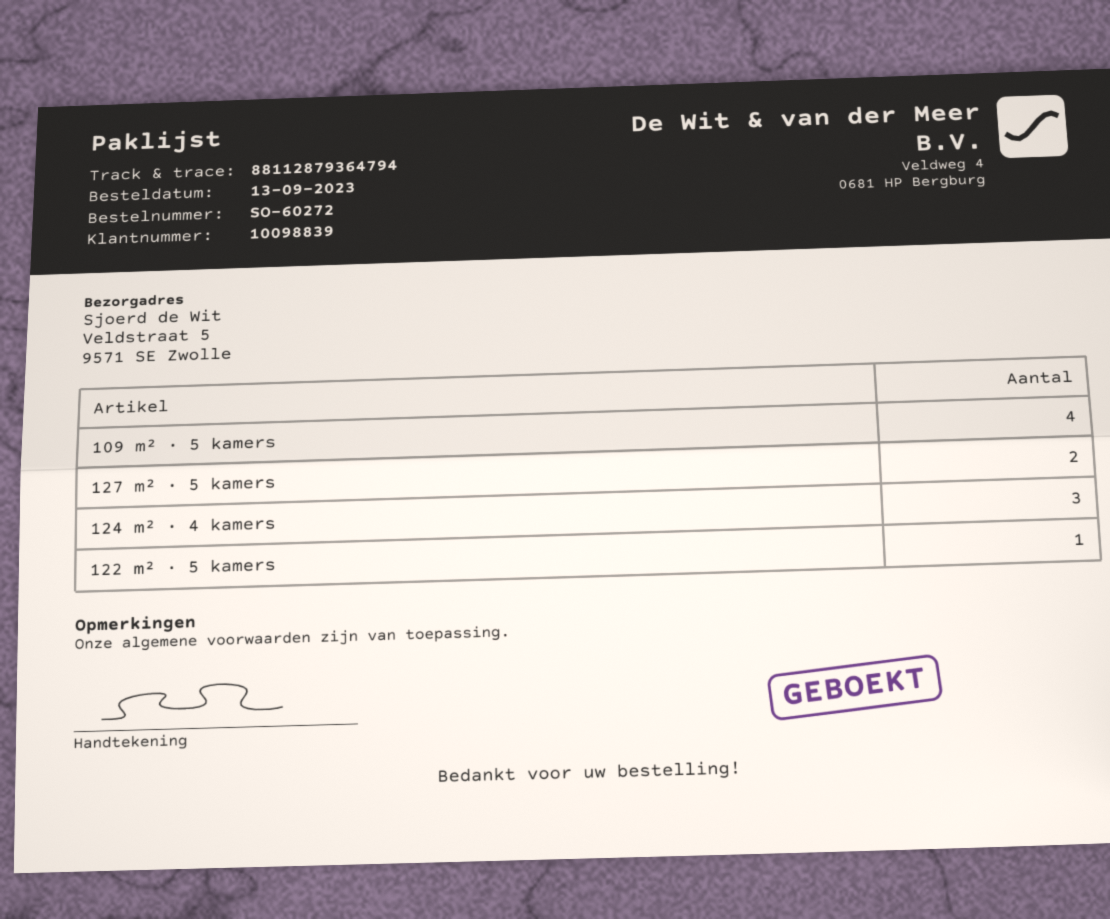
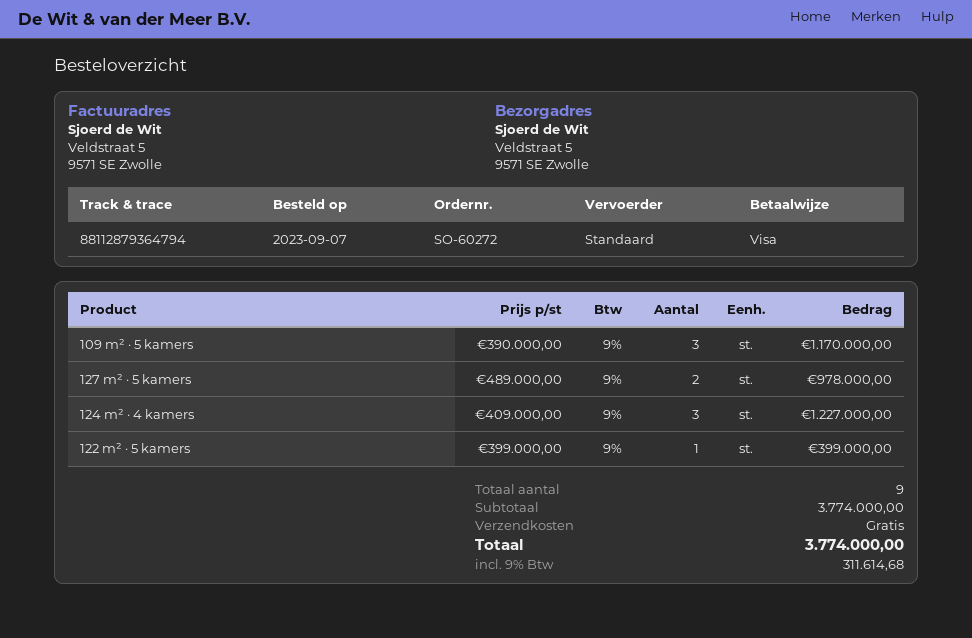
order date: 2023-09-13 -> 2023-09-07
109 m² · 5 kamers: 4 -> 3

